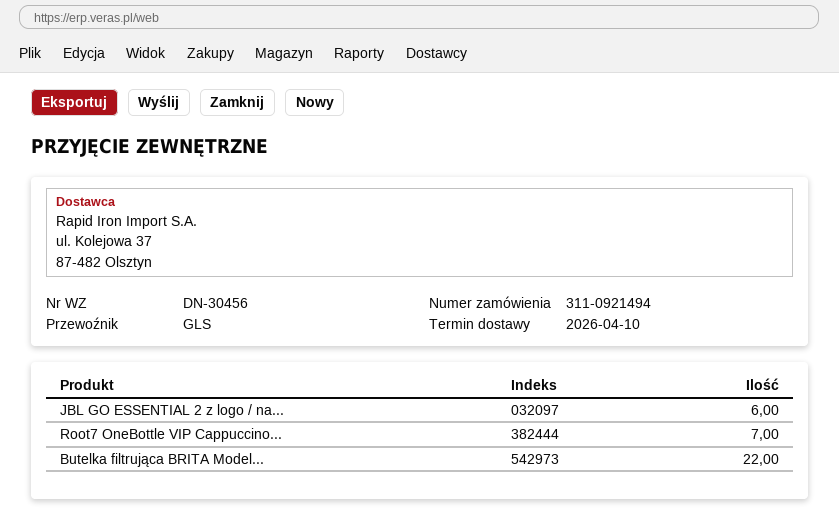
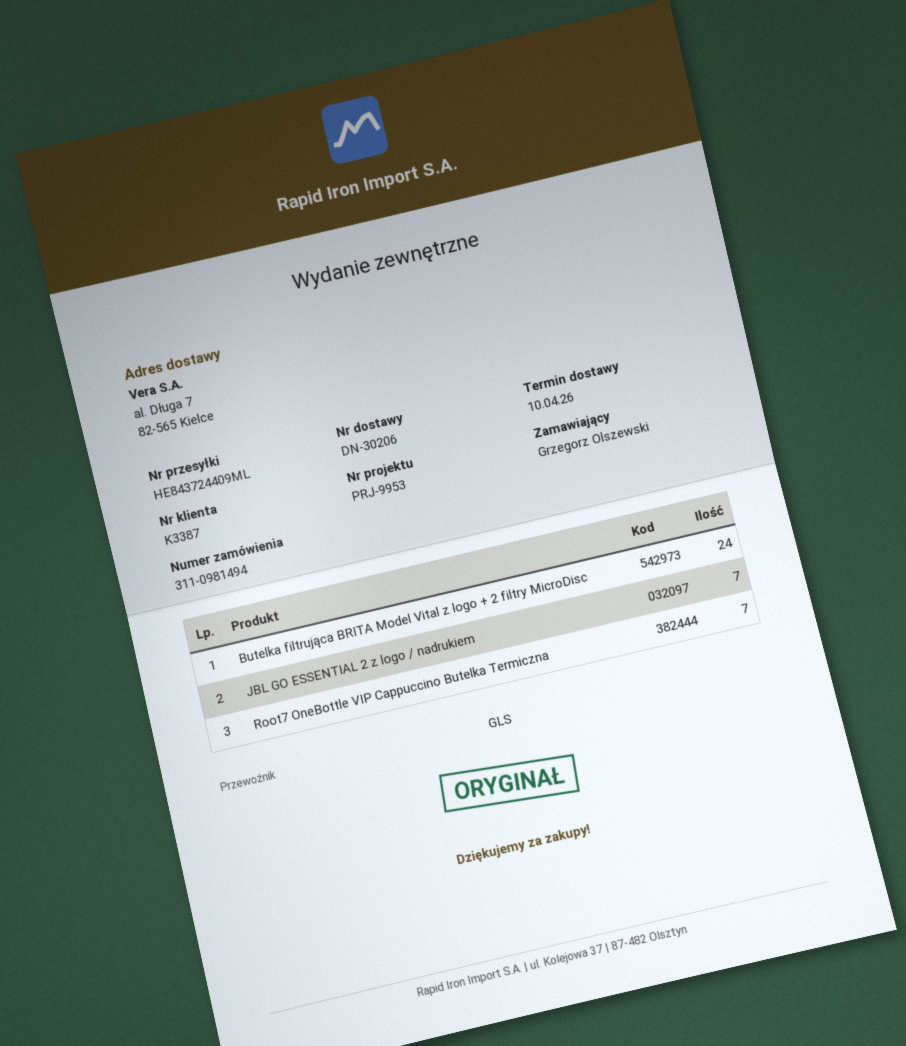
order number: 311-0921494 -> 311-0981494
delivery note number: DN-30456 -> DN-30206
JBL GO ESSENTIAL 2 z logo / na...: 6 -> 7
Butelka filtrująca BRITA Model...: 22 -> 24

